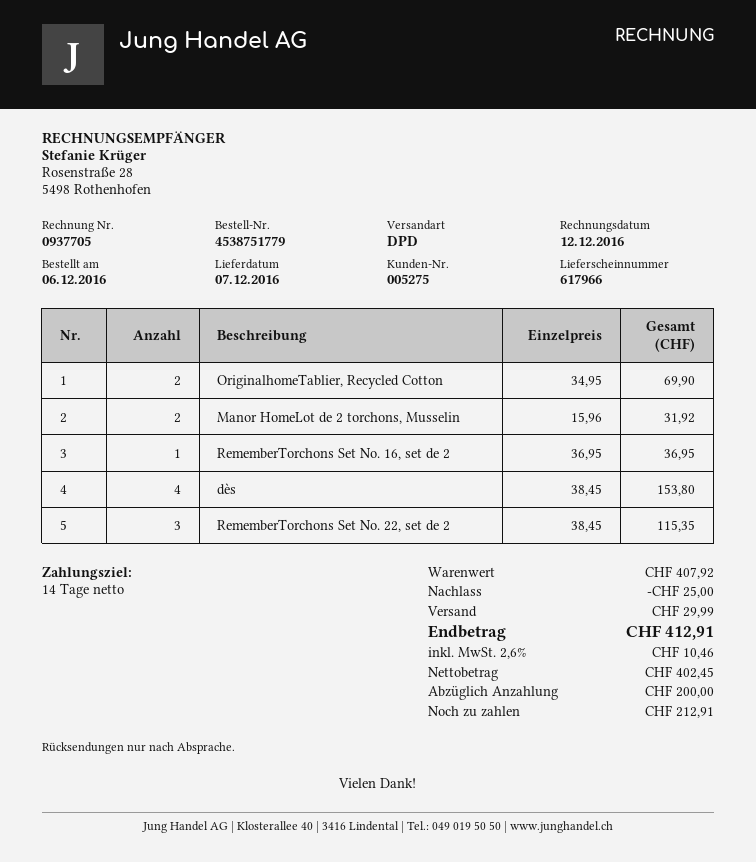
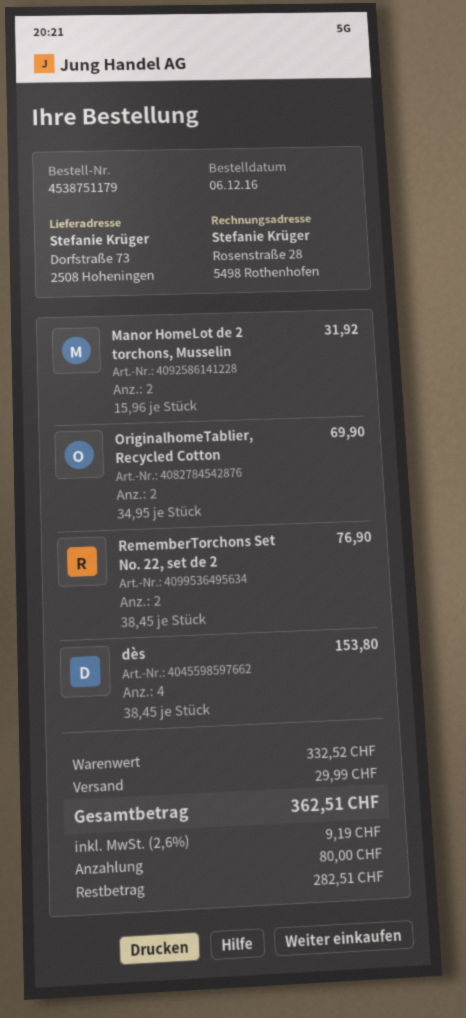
order number: 4538751779 -> 4538751179
RememberTorchons Set No. 16, set de 2: 1 x 36.95 = 36.95 -> none
RememberTorchons Set No. 22, set de 2: 3 x 38.45 = 115.35 -> 2 x 38.45 = 76.90
subtotal: 407.92 -> 332.52
discount: 25.00 -> none
tax: 2.6% = 10.46 -> 2.6% = 9.19
total: 412.91 -> 362.51
deposit: 200.00 -> 80.00
balance: 212.91 -> 282.51

